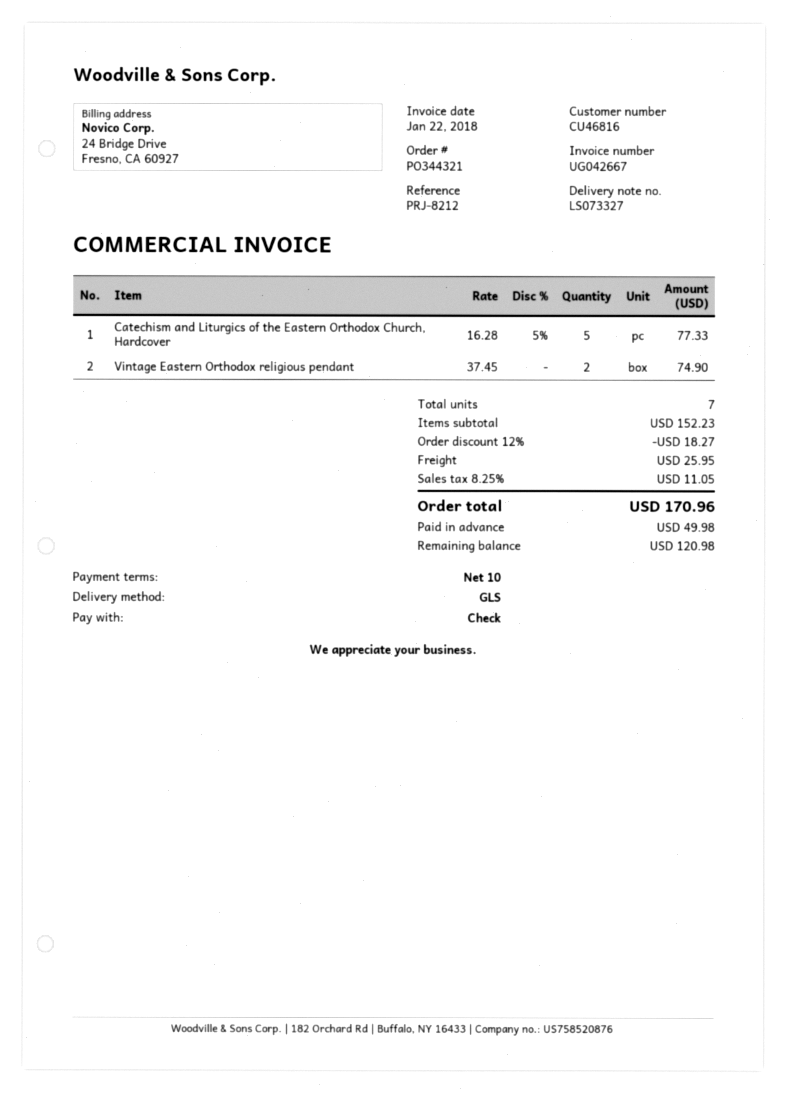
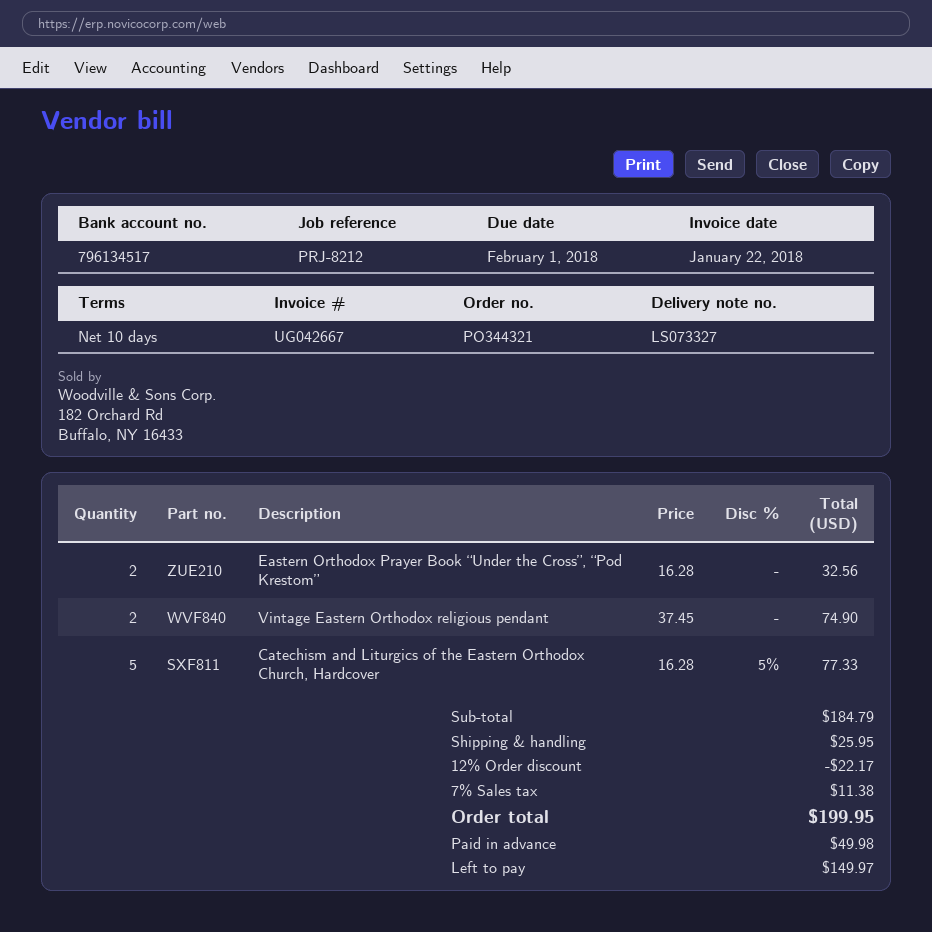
Eastern Orthodox Prayer Book “Under the Cross”, “Pod Krestom”: none -> 2 x 16.28 = 32.56
subtotal: 152.23 -> 184.79
discount: 12% = 18.27 -> 12% = 22.17
tax: 8.25% = 11.05 -> 7% = 11.38
total: 170.96 -> 199.95
balance: 120.98 -> 149.97

